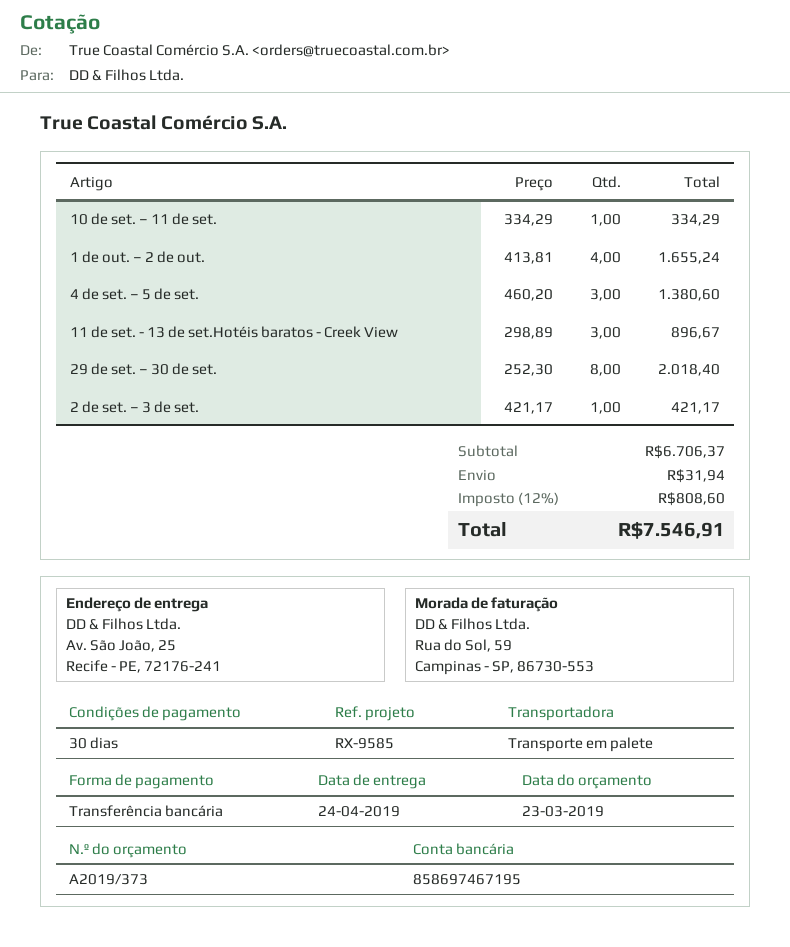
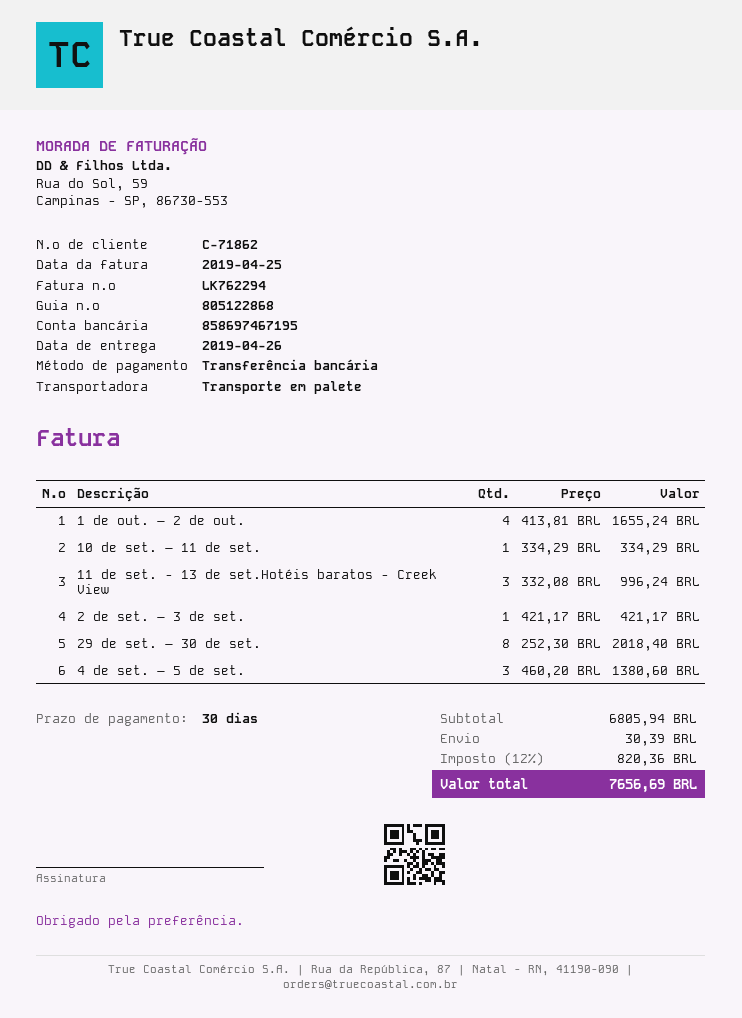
delivery date: 2019-04-24 -> 2019-04-26
11 de set. - 13 de set.Hotéis baratos - Creek View: 3 x 298.89 = 896.67 -> 3 x 332.08 = 996.24
subtotal: 6706.37 -> 6805.94
shipping: 31.94 -> 30.39
tax: 12% = 808.60 -> 12% = 820.36
total: 7546.91 -> 7656.69

